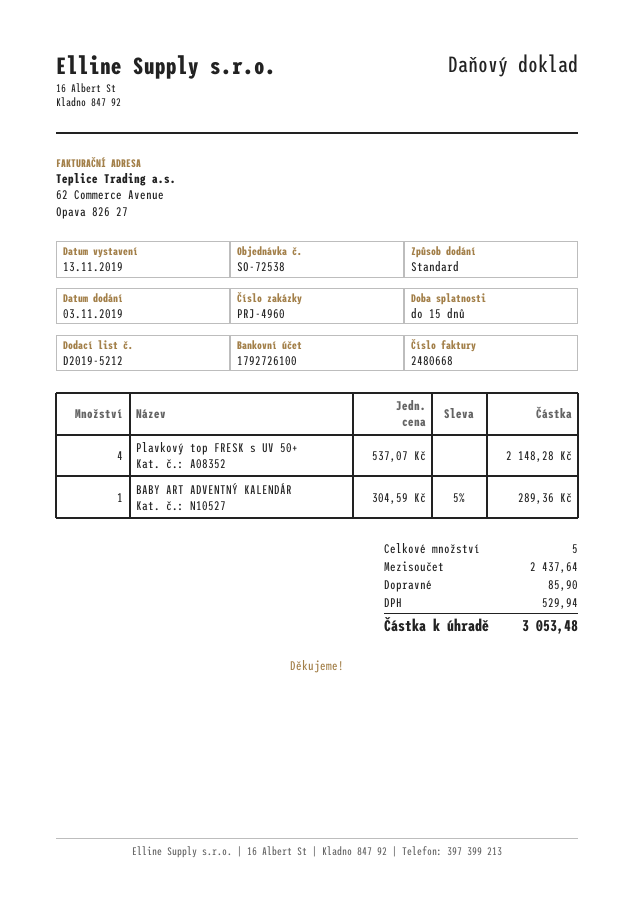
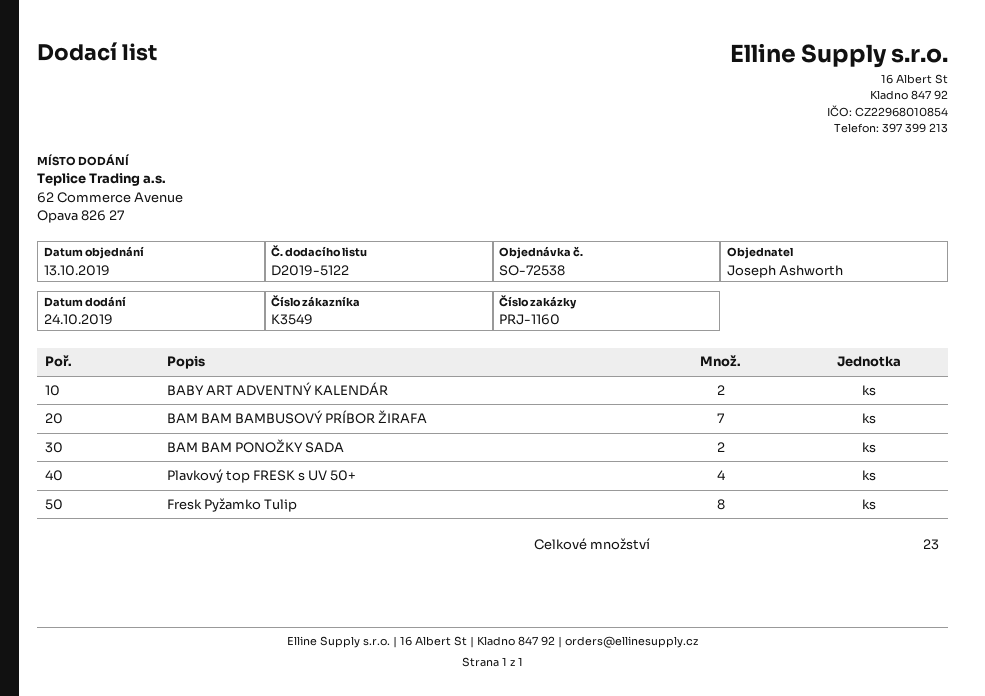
delivery note number: D2019-5212 -> D2019-5122
delivery date: 2019-11-03 -> 2019-10-24
reference: PRJ-4960 -> PRJ-1160
BABY ART ADVENTNÝ KALENDÁR: 1 -> 2
BAM BAM BAMBUSOVÝ PRÍBOR ŽIRAFA: none -> 7
BAM BAM PONOŽKY SADA: none -> 2
Fresk Pyžamko Tulip: none -> 8
total quantity: 5 -> 23

